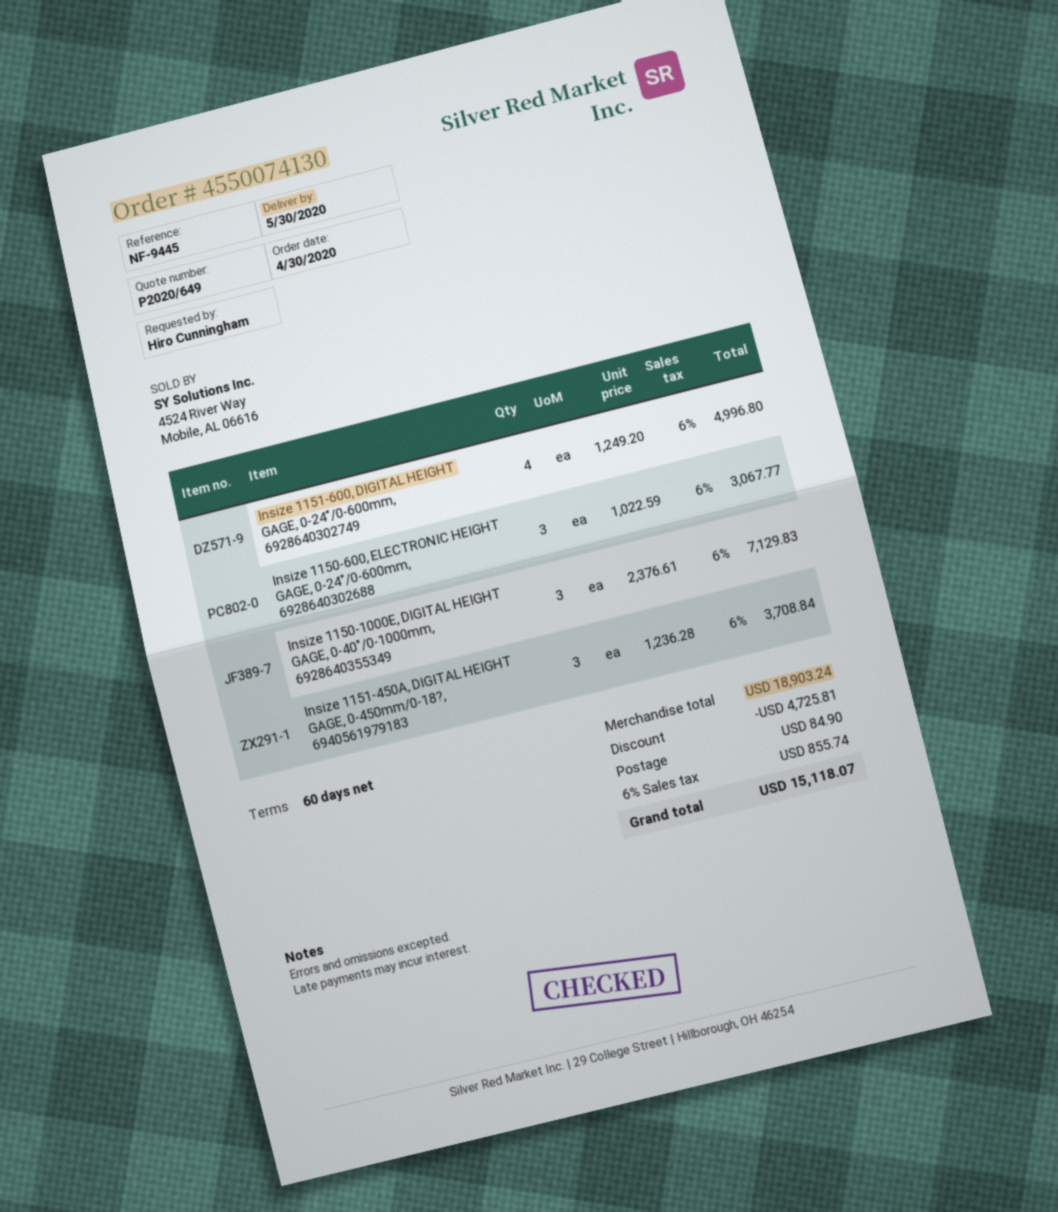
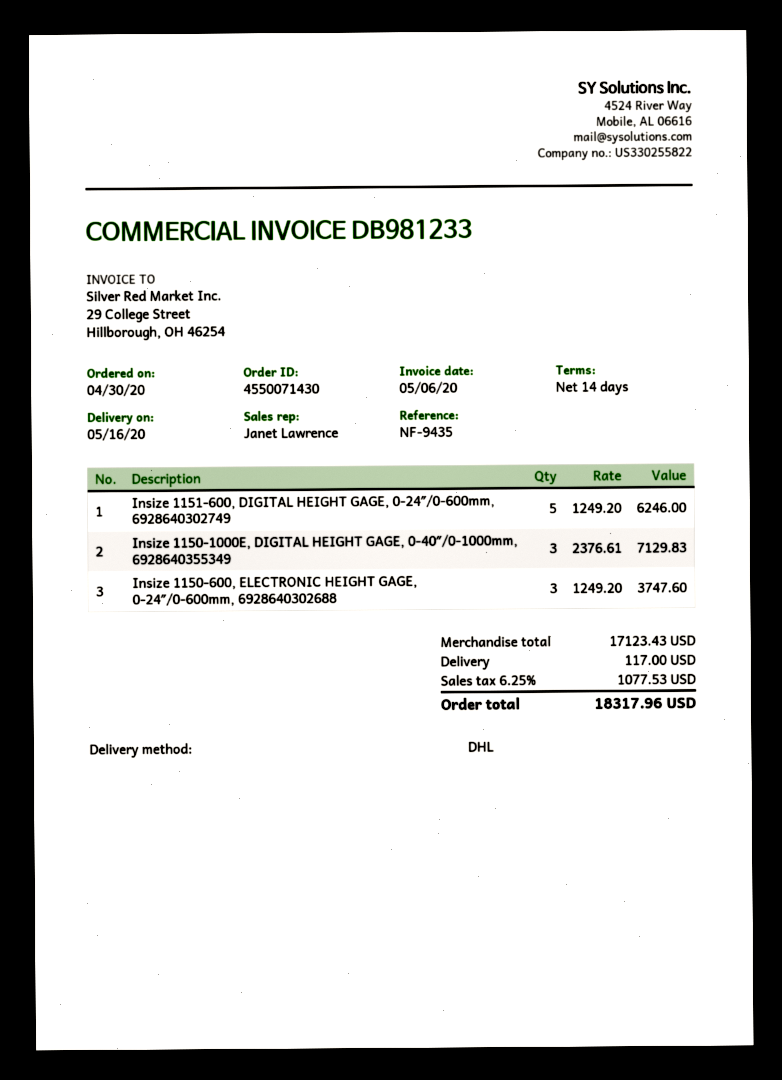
order number: 4550074130 -> 4550071430
delivery date: 2020-05-30 -> 2020-05-16
payment terms: 60 days -> 14 days
reference: NF-9445 -> NF-9435
Insize 1151-600, DIGITAL HEIGHT GAGE, 0-24″/0-600mm, 6928640302749: 4 x 1249.20 = 4996.80 -> 5 x 1249.20 = 6246.00
Insize 1150-600, ELECTRONIC HEIGHT GAGE, 0-24″/0-600mm, 6928640302688: 3 x 1022.59 = 3067.77 -> 3 x 1249.20 = 3747.60
Insize 1151-450A, DIGITAL HEIGHT GAGE, 0-450mm/0-18?, 6940561979183: 3 x 1236.28 = 3708.84 -> none
subtotal: 18903.24 -> 17123.43
discount: 4725.81 -> none
shipping: 84.90 -> 117.00
tax: 6% = 855.74 -> 6.25% = 1077.53
total: 15118.07 -> 18317.96

